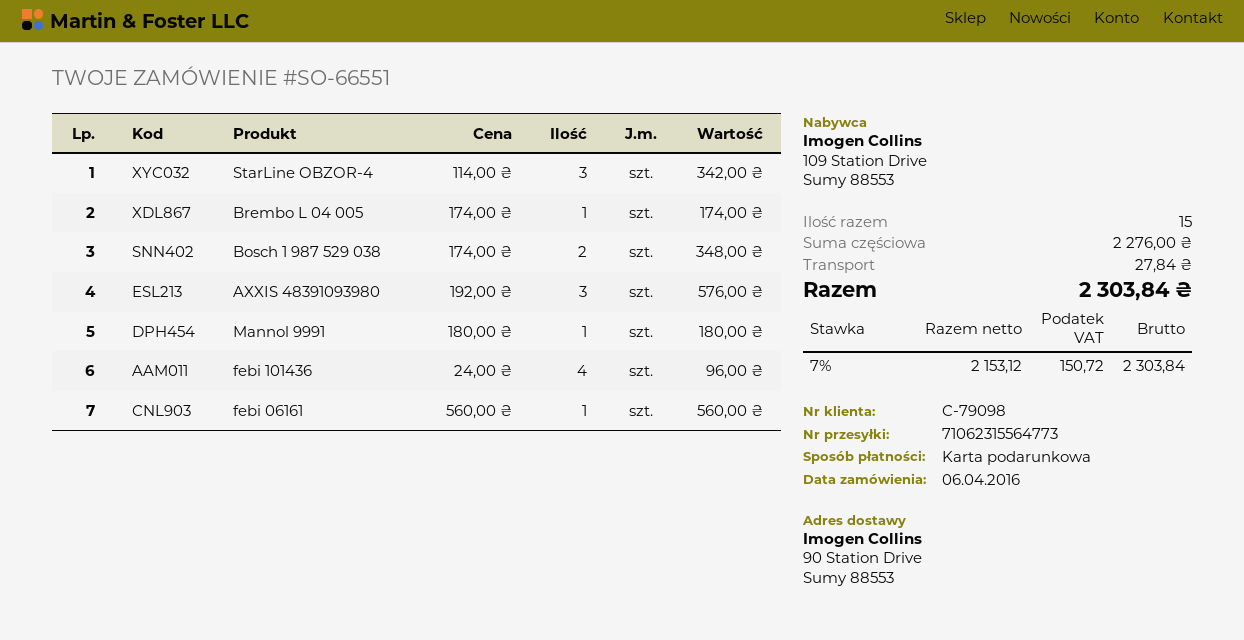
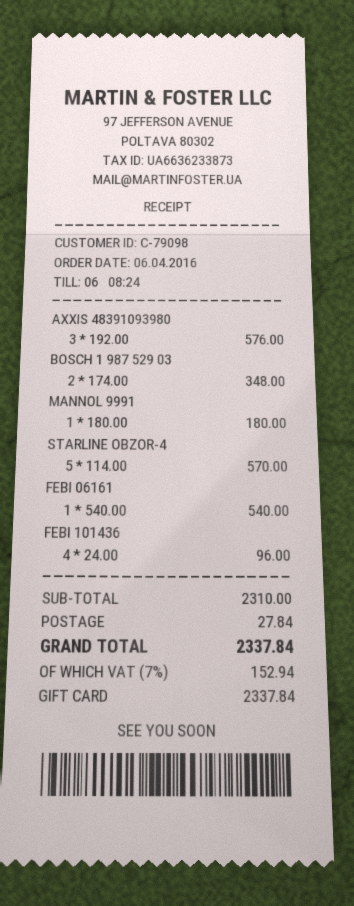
StarLine OBZOR-4: 3 x 114.00 = 342.00 -> 5 x 114.00 = 570.00
Brembo L 04 005: 1 x 174.00 = 174.00 -> none
febi 06161: 1 x 560.00 = 560.00 -> 1 x 540.00 = 540.00
subtotal: 2276.00 -> 2310.00
tax: 7% = 150.72 -> 7% = 152.94
total: 2303.84 -> 2337.84

